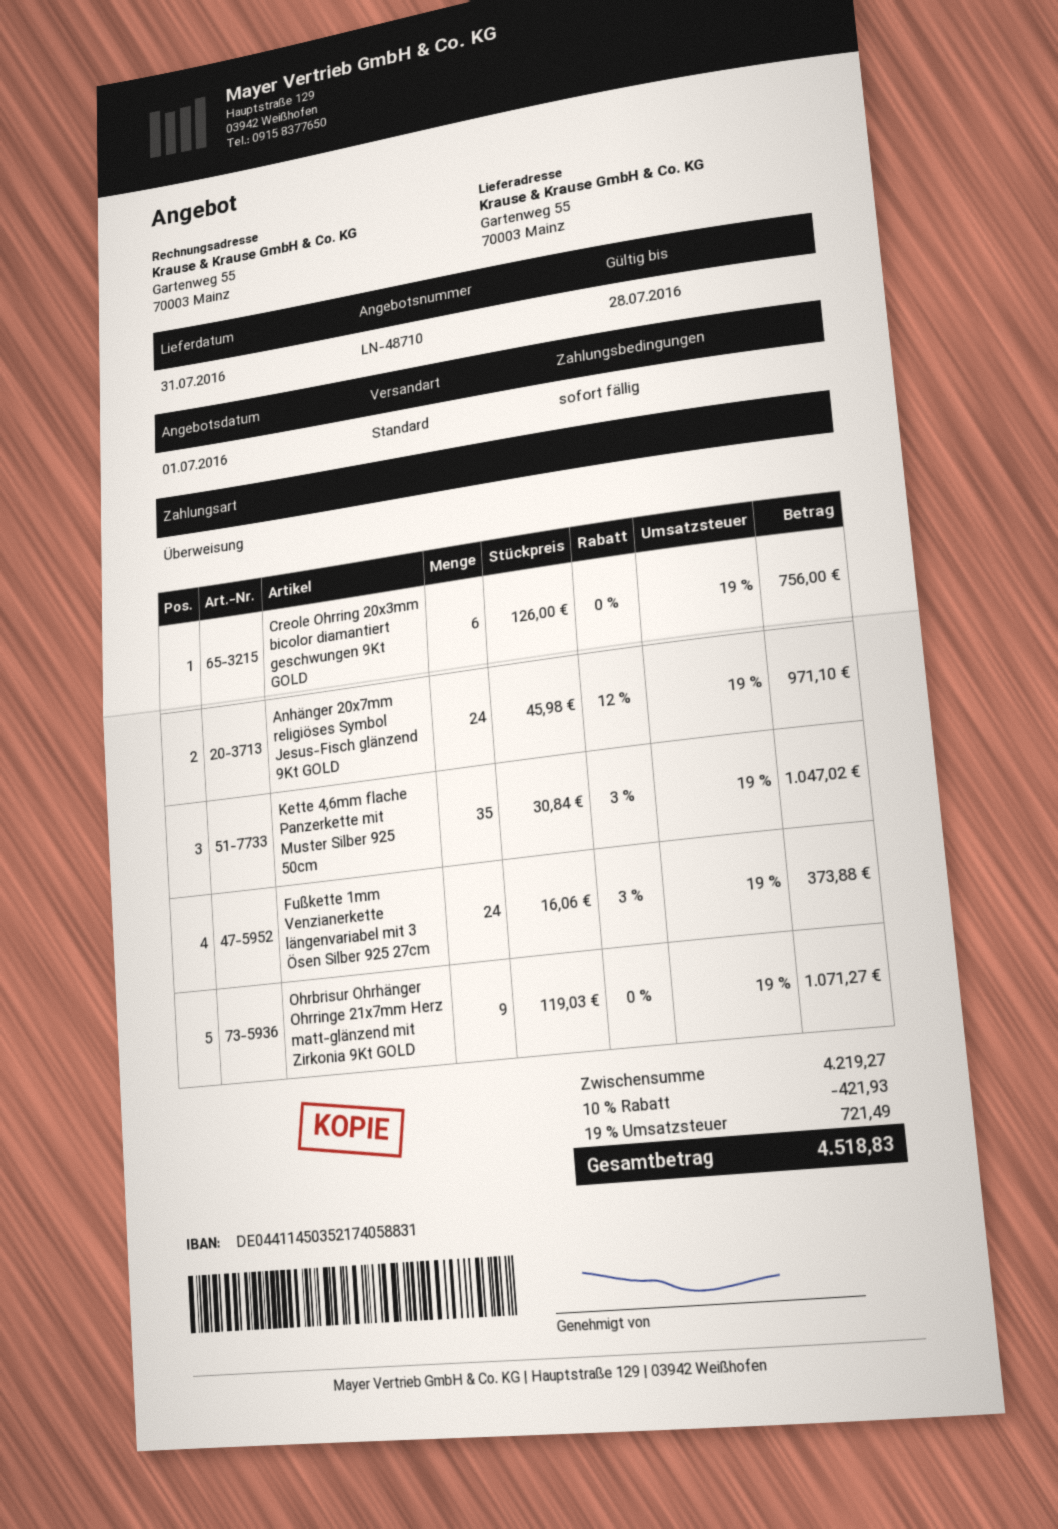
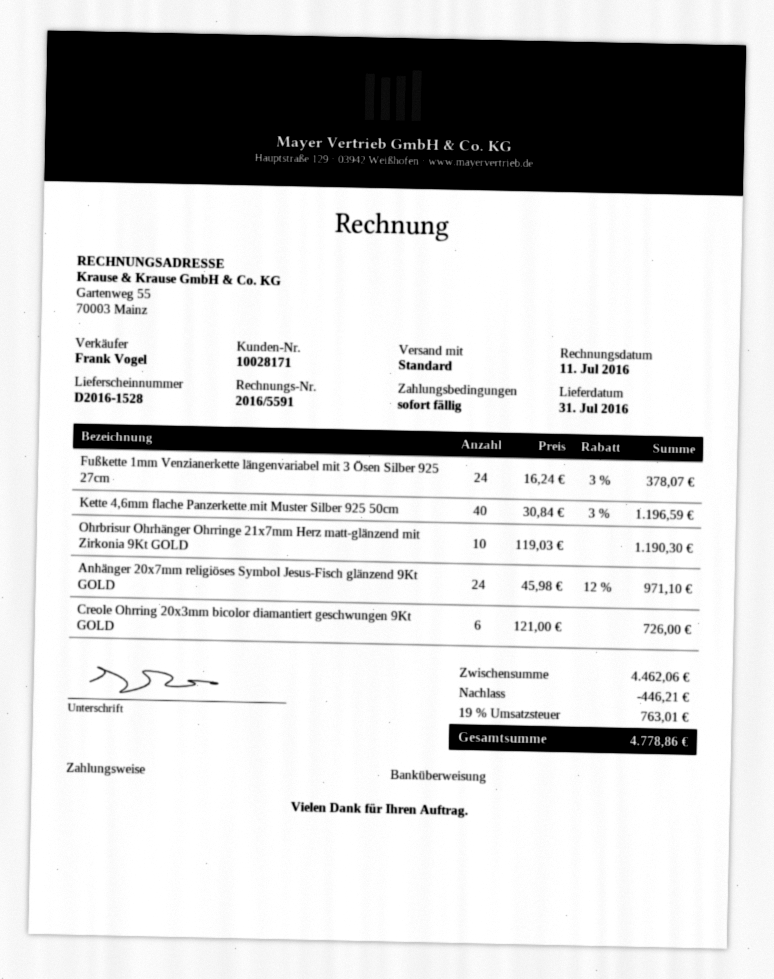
Creole Ohrring 20x3mm bicolor diamantiert geschwungen 9Kt GOLD: 6 x 126.00 = 756.00 -> 6 x 121.00 = 726.00
Kette 4,6mm flache Panzerkette mit Muster Silber 925 50cm: 35 x 30.84 - 3% = 1047.02 -> 40 x 30.84 - 3% = 1196.59
Fußkette 1mm Venzianerkette längenvariabel mit 3 Ösen Silber 925 27cm: 24 x 16.06 - 3% = 373.88 -> 24 x 16.24 - 3% = 378.07
Ohrbrisur Ohrhänger Ohrringe 21x7mm Herz matt-glänzend mit Zirkonia 9Kt GOLD: 9 x 119.03 = 1071.27 -> 10 x 119.03 = 1190.30
subtotal: 4219.27 -> 4462.06
discount: 421.93 -> 446.21
tax: 19% = 721.49 -> 19% = 763.01
total: 4518.83 -> 4778.86

